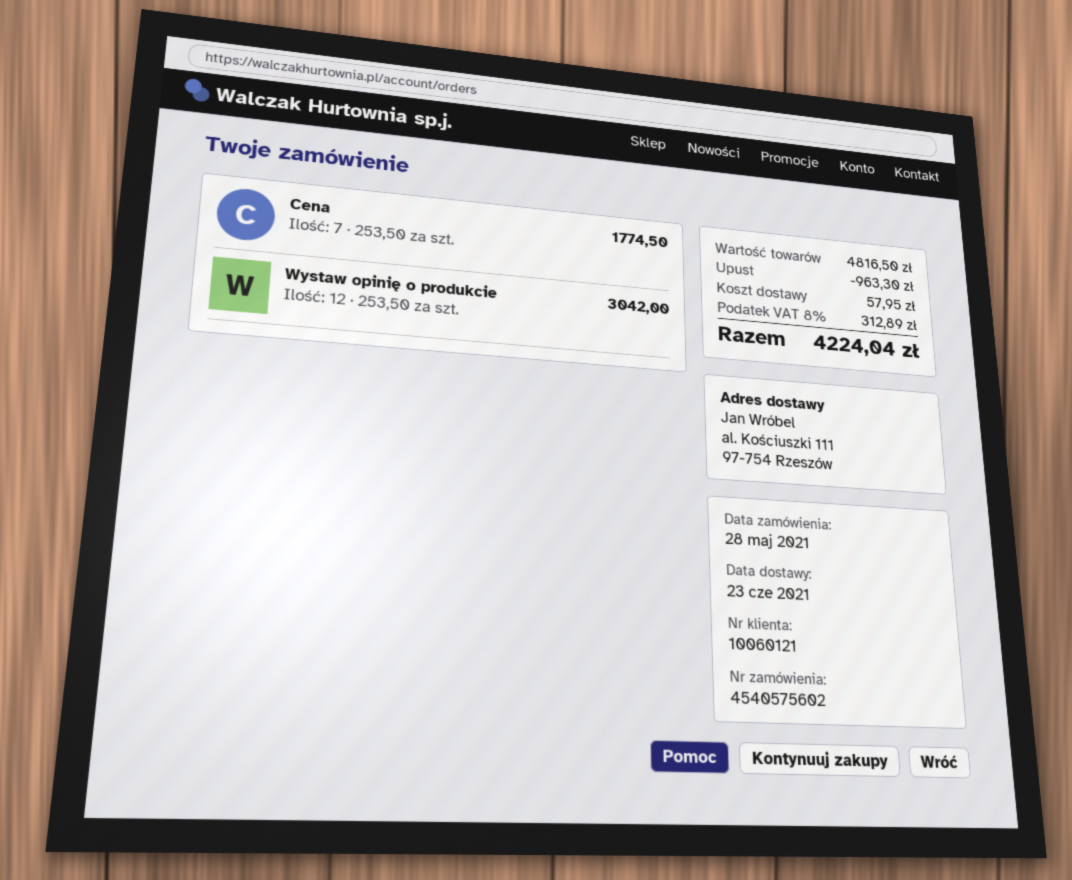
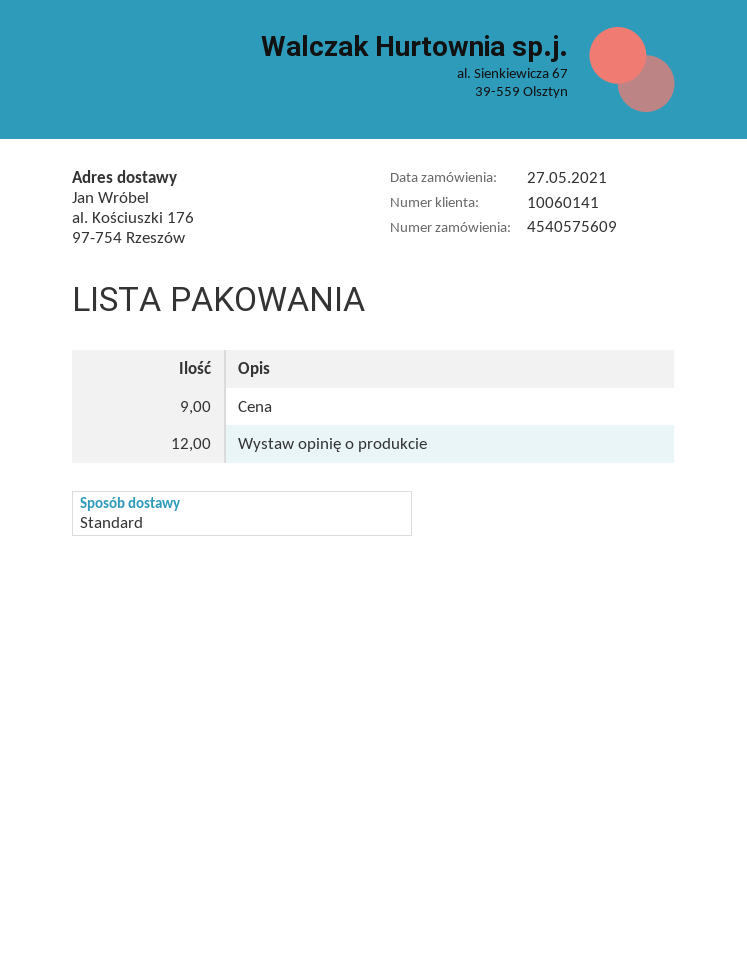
order number: 4540575602 -> 4540575609
order date: 2021-05-28 -> 2021-05-27
customer number: 10060121 -> 10060141
ship to: al. Kościuszki 111, 97-754 Rzeszów -> al. Kościuszki 176, 97-754 Rzeszów
Cena: 7 -> 9

